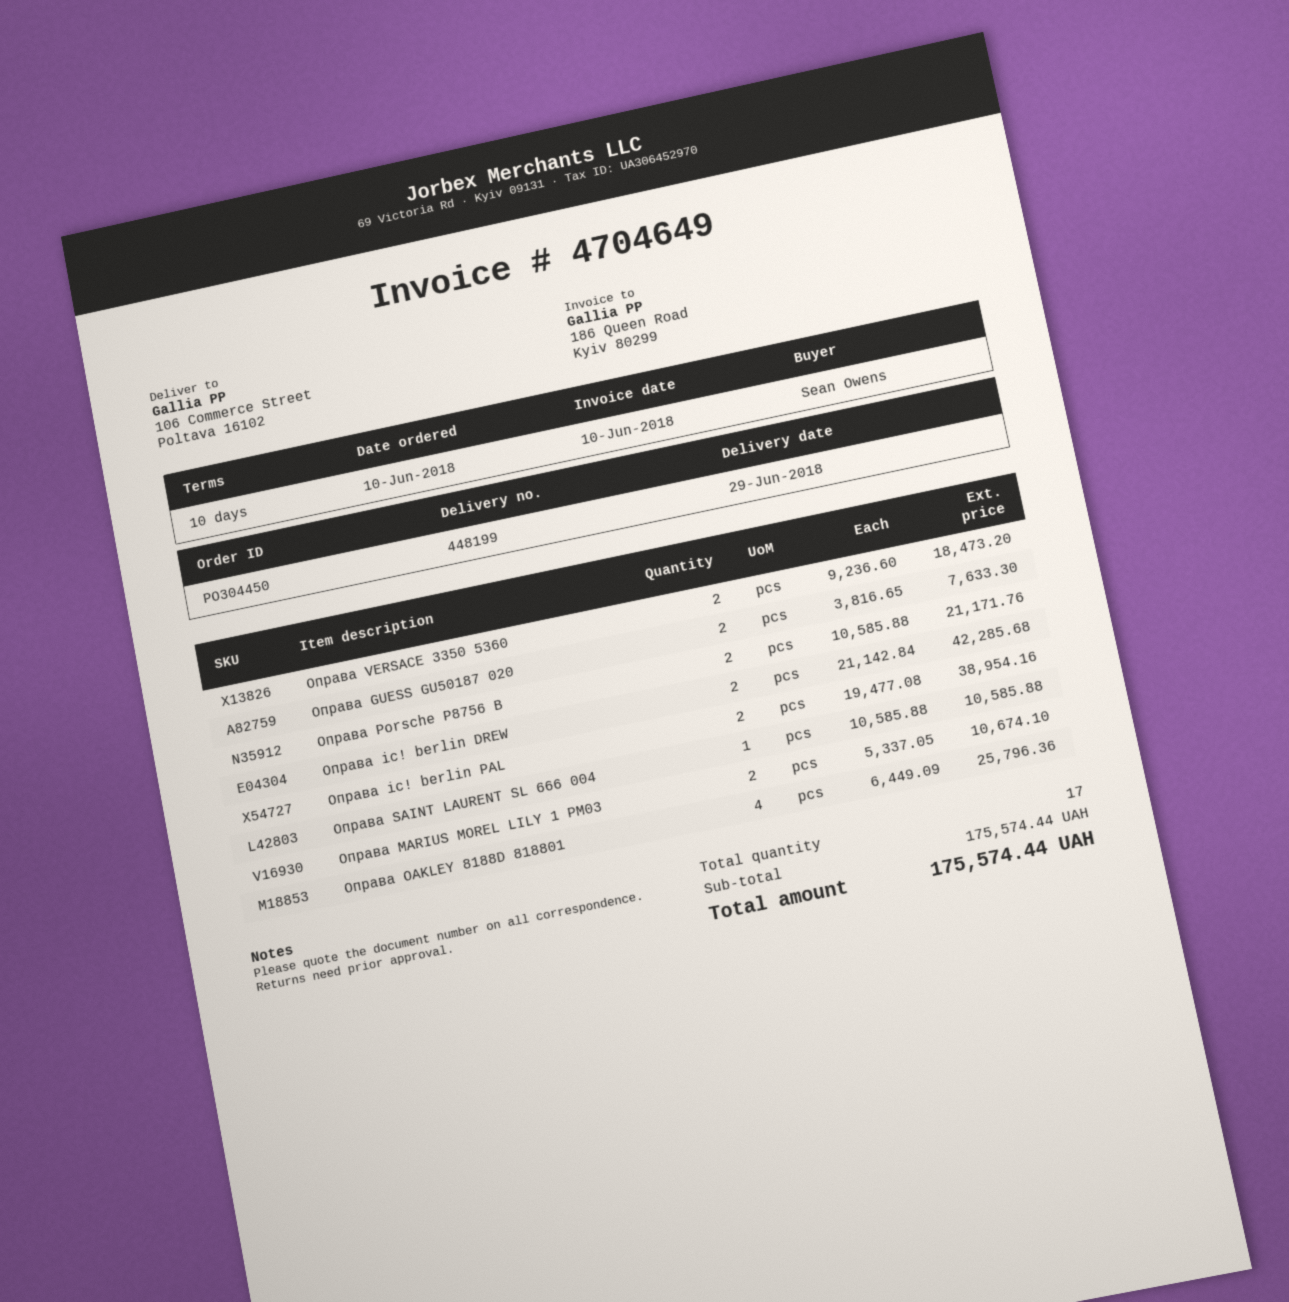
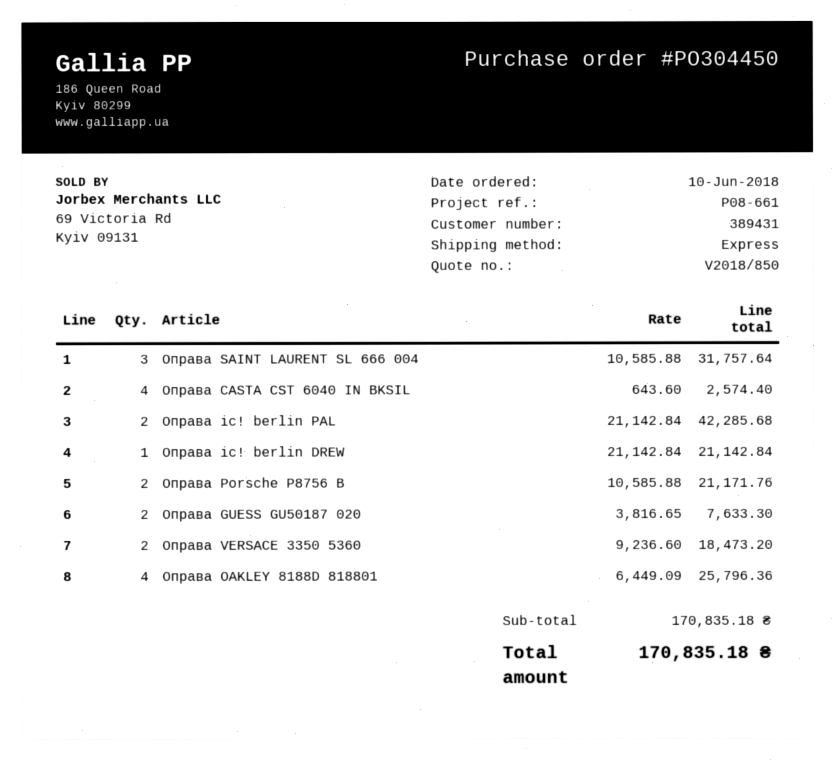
Оправа ic! berlin DREW: 2 x 21142.84 = 42285.68 -> 1 x 21142.84 = 21142.84
Оправа ic! berlin PAL: 2 x 19477.08 = 38954.16 -> 2 x 21142.84 = 42285.68
Оправа SAINT LAURENT SL 666 004: 1 x 10585.88 = 10585.88 -> 3 x 10585.88 = 31757.64
Оправа MARIUS MOREL LILY 1 PM03: 2 x 5337.05 = 10674.10 -> none
Оправа CASTA CST 6040 IN BKSIL: none -> 4 x 643.60 = 2574.40
subtotal: 175574.44 -> 170835.18
total: 175574.44 -> 170835.18

